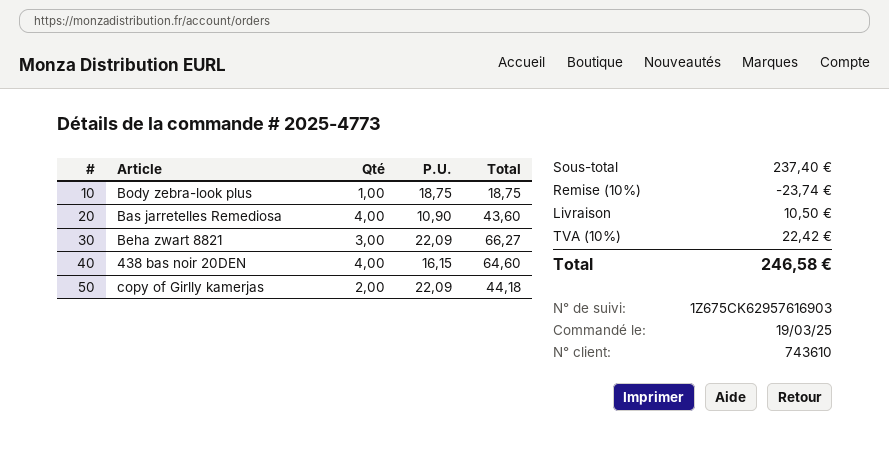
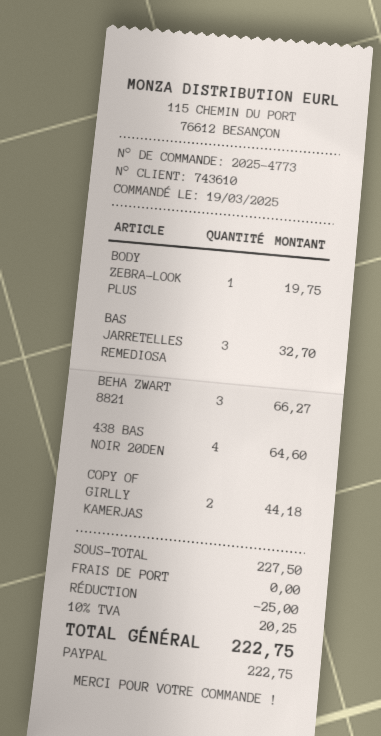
Body zebra-look plus: 1 for 18.75 -> 1 for 19.75
Bas jarretelles Remediosa: 4 for 43.60 -> 3 for 32.70
subtotal: 237.40 -> 227.50
discount: 23.74 -> 25.00
shipping: 10.50 -> 0.00
tax: 10% = 22.42 -> 10% = 20.25
total: 246.58 -> 222.75

